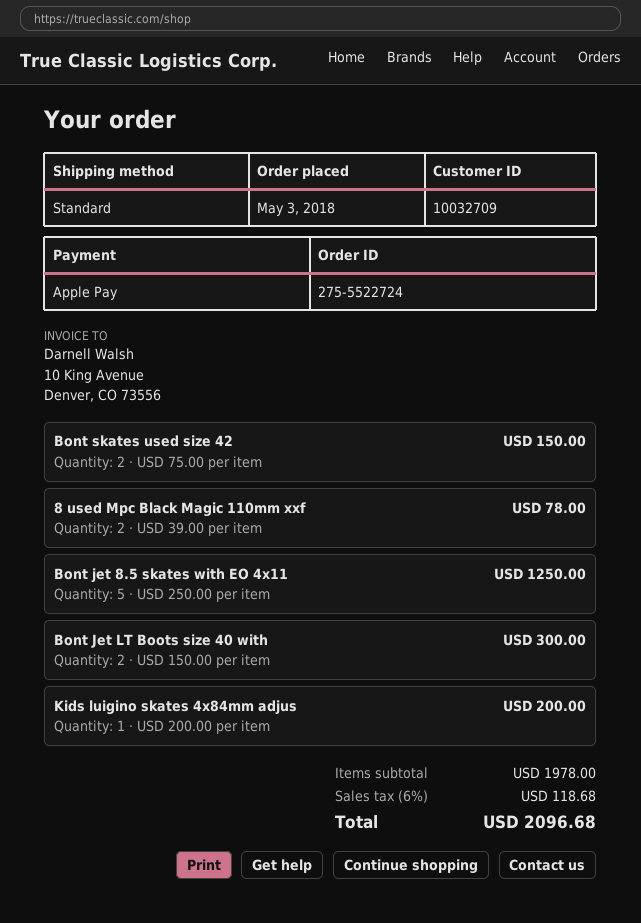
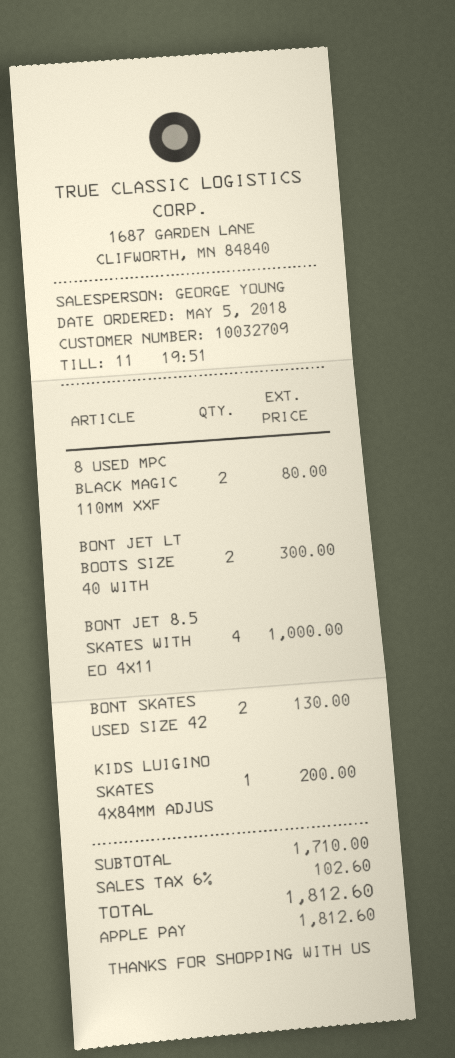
order date: 2018-05-03 -> 2018-05-05
Bont skates used size 42: 2 for 150.00 -> 2 for 130.00
8 used Mpc Black Magic 110mm xxf: 2 for 78.00 -> 2 for 80.00
Bont jet 8.5 skates with EO 4x11: 5 for 1250.00 -> 4 for 1000.00
subtotal: 1978.00 -> 1710.00
tax: 6% = 118.68 -> 6% = 102.60
total: 2096.68 -> 1812.60

